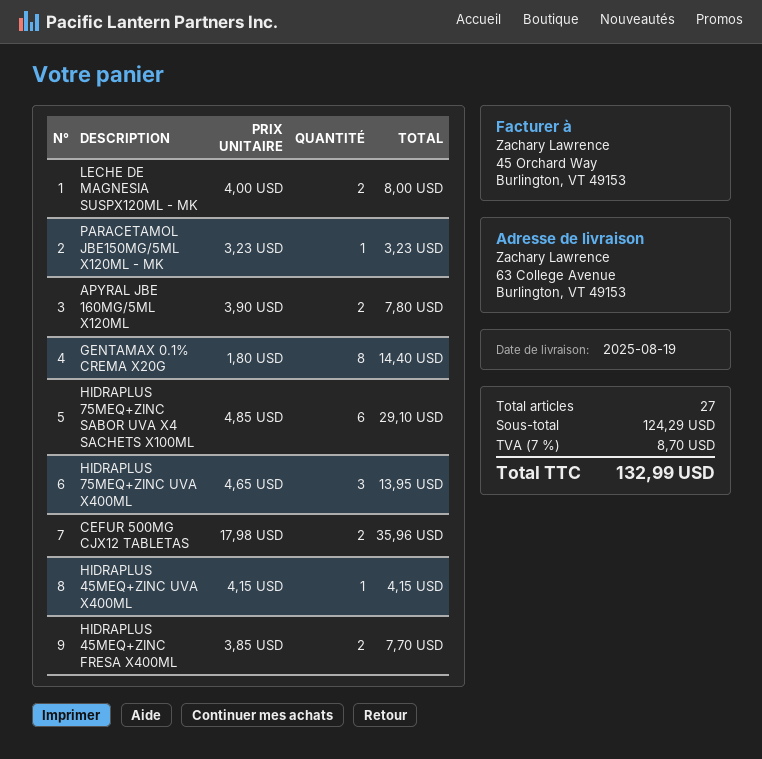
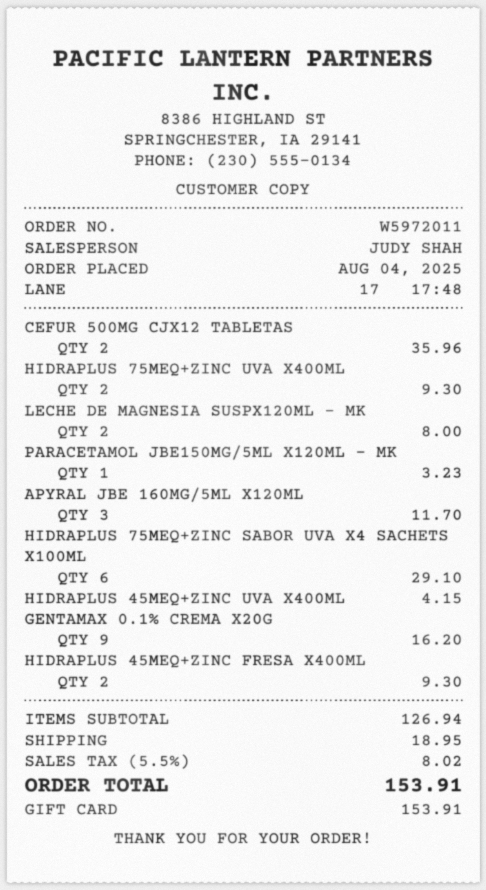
APYRAL JBE 160MG/5ML X120ML: 2 for 7.80 -> 3 for 11.70
GENTAMAX 0.1% CREMA X20G: 8 for 14.40 -> 9 for 16.20
HIDRAPLUS 75MEQ+ZINC UVA X400ML: 3 for 13.95 -> 2 for 9.30
HIDRAPLUS 45MEQ+ZINC FRESA X400ML: 2 for 7.70 -> 2 for 9.30
subtotal: 124.29 -> 126.94
shipping: none -> 18.95
tax: 7% = 8.70 -> 5.5% = 8.02
total: 132.99 -> 153.91

